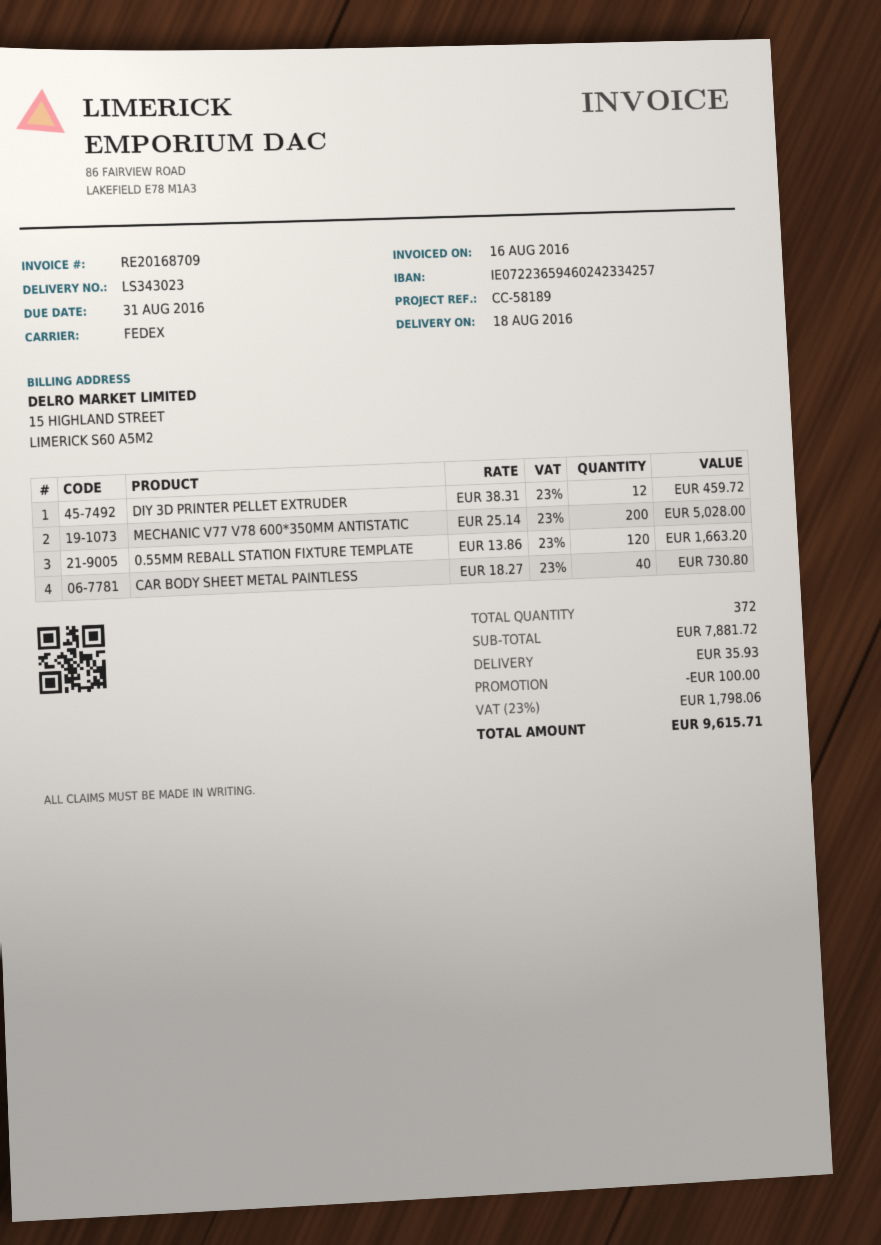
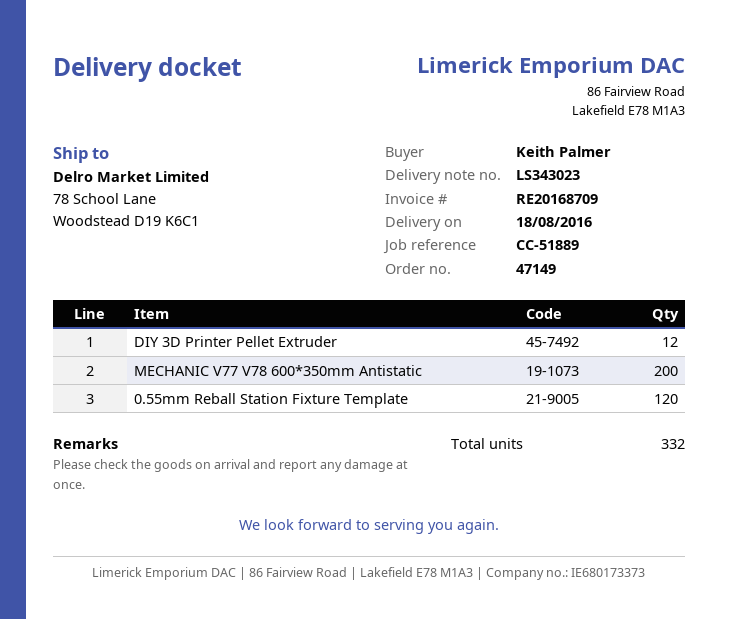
reference: CC-58189 -> CC-51889
CAR BODY SHEET METAL PAINTLESS: 40 -> none
total quantity: 372 -> 332

